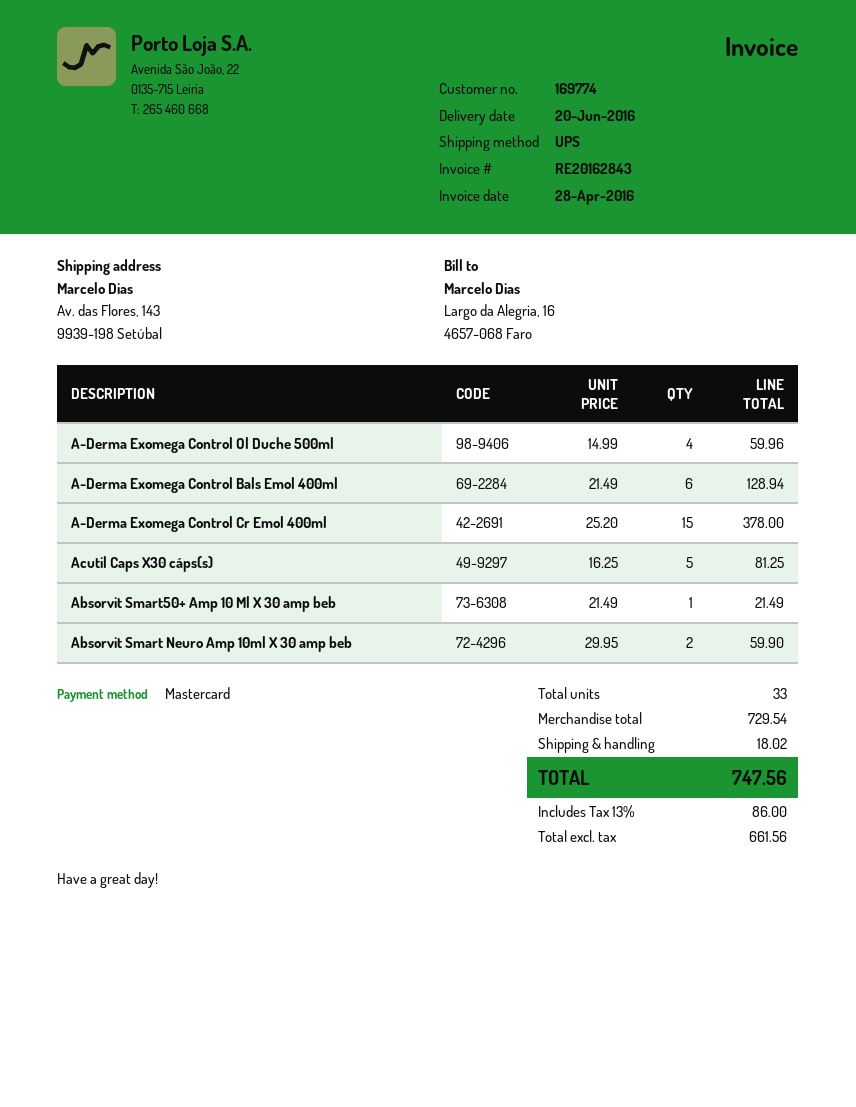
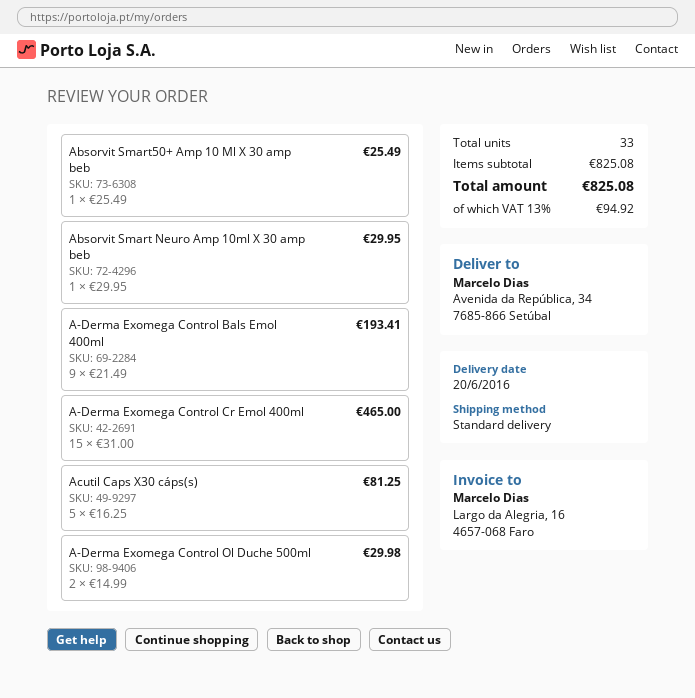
shipping method: UPS -> standard
ship to: Av. das Flores, 143, 9939-198 Setúbal -> Avenida da República, 34, 7685-866 Setúbal
A-Derma Exomega Control Ol Duche 500ml: 4 x 14.99 = 59.96 -> 2 x 14.99 = 29.98
A-Derma Exomega Control Bals Emol 400ml: 6 x 21.49 = 128.94 -> 9 x 21.49 = 193.41
A-Derma Exomega Control Cr Emol 400ml: 15 x 25.20 = 378.00 -> 15 x 31.00 = 465.00
Absorvit Smart50+ Amp 10 Ml X 30 amp beb: 1 x 21.49 = 21.49 -> 1 x 25.49 = 25.49
Absorvit Smart Neuro Amp 10ml X 30 amp beb: 2 x 29.95 = 59.90 -> 1 x 29.95 = 29.95
subtotal: 729.54 -> 825.08
shipping: 18.02 -> none
tax: 13% = 86.00 -> 13% = 94.92
total: 747.56 -> 825.08

